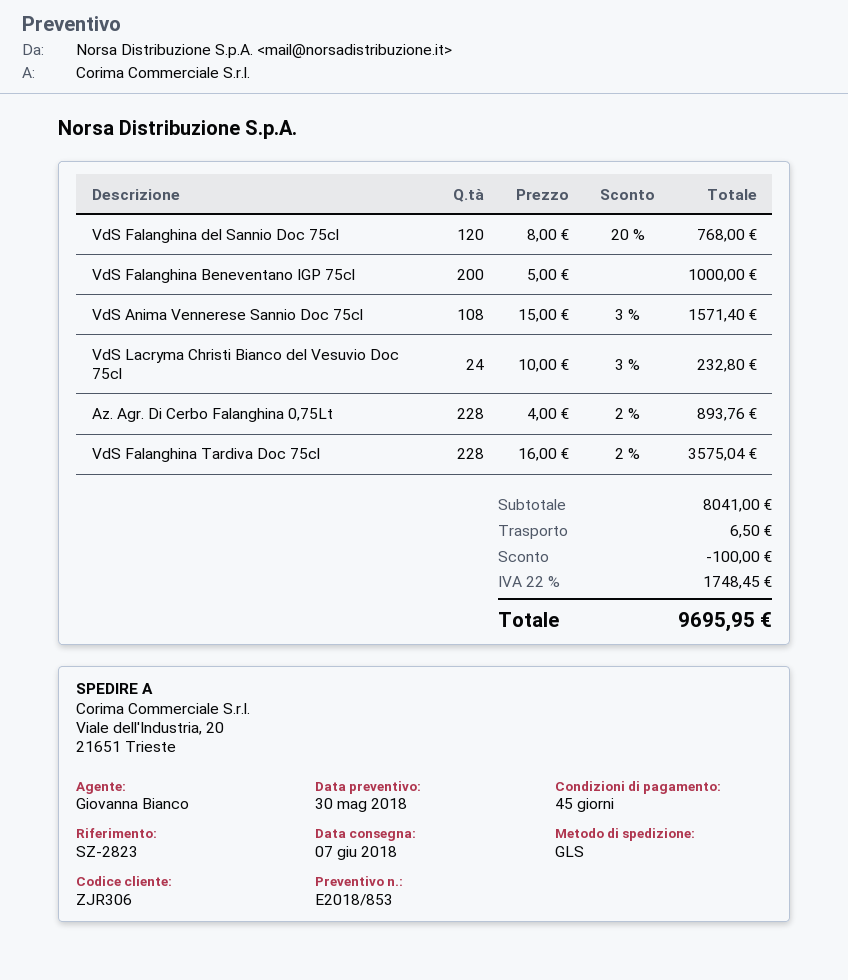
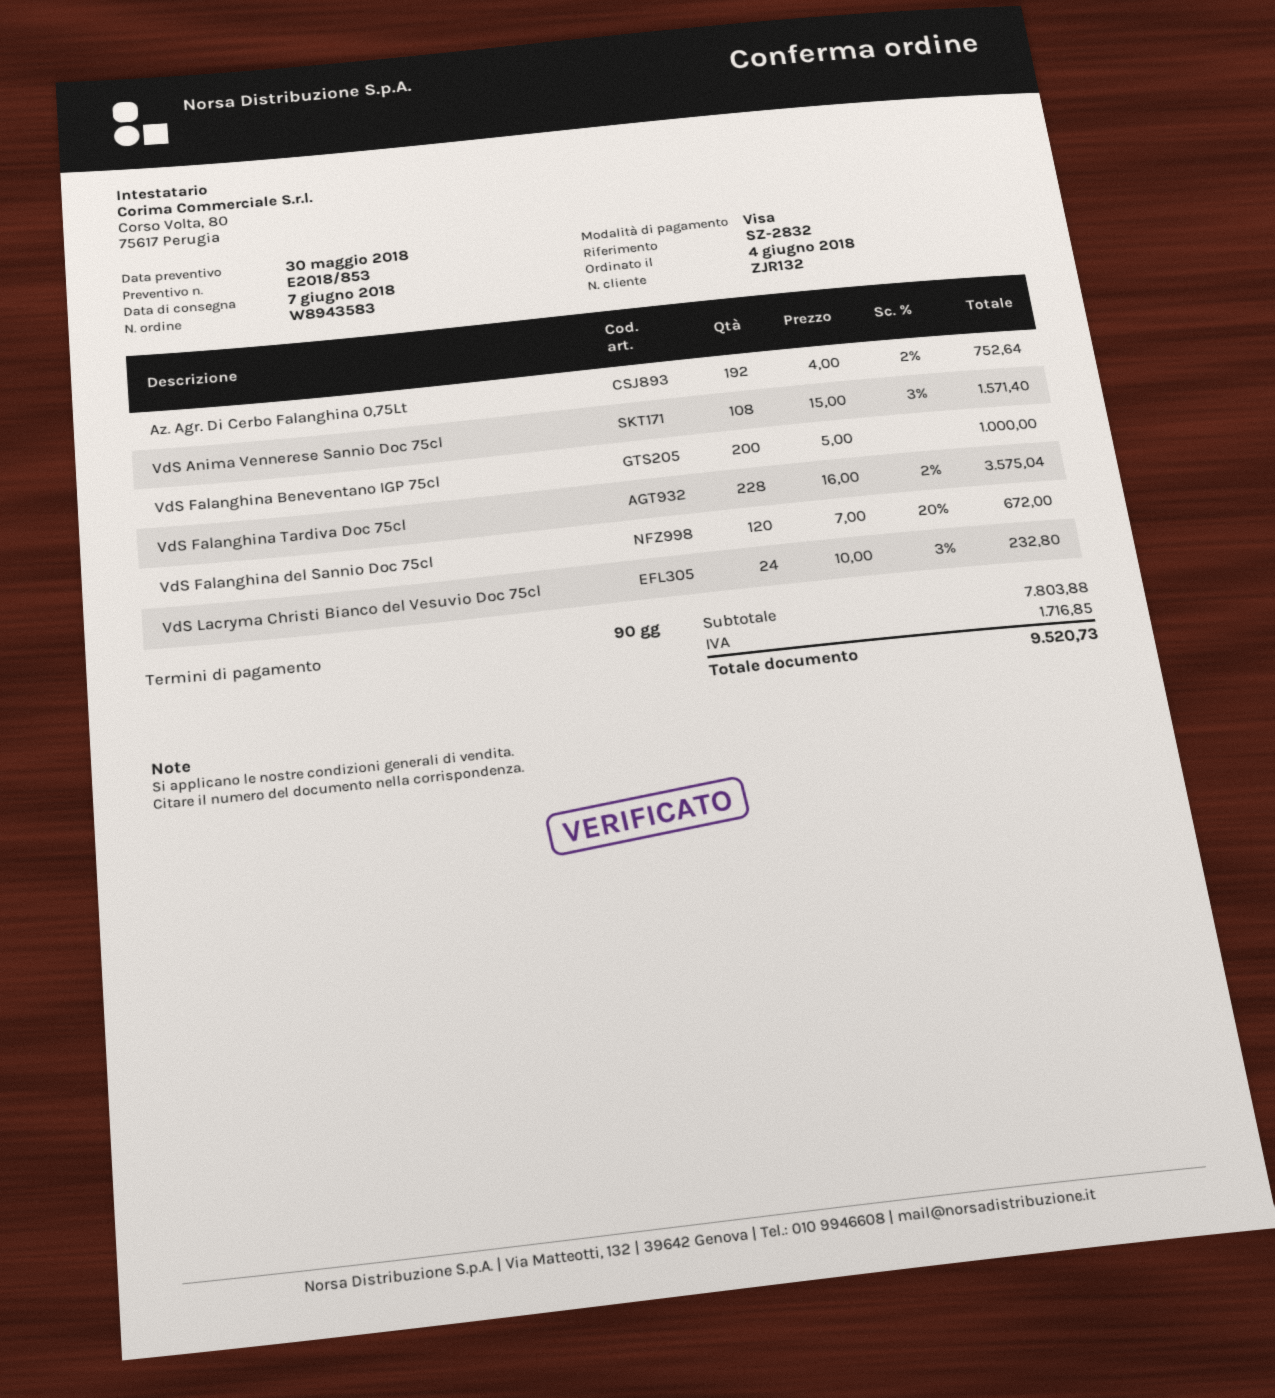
payment terms: 45 days -> 90 days
customer number: ZJR306 -> ZJR132
reference: SZ-2823 -> SZ-2832
VdS Falanghina del Sannio Doc 75cl: 120 x 8.00 - 20% = 768.00 -> 120 x 7.00 - 20% = 672.00
Az. Agr. Di Cerbo Falanghina 0,75Lt: 228 x 4.00 - 2% = 893.76 -> 192 x 4.00 - 2% = 752.64
subtotal: 8041.00 -> 7803.88
discount: 100.00 -> none
shipping: 6.50 -> none
tax: 1748.45 -> 1716.85
total: 9695.95 -> 9520.73

